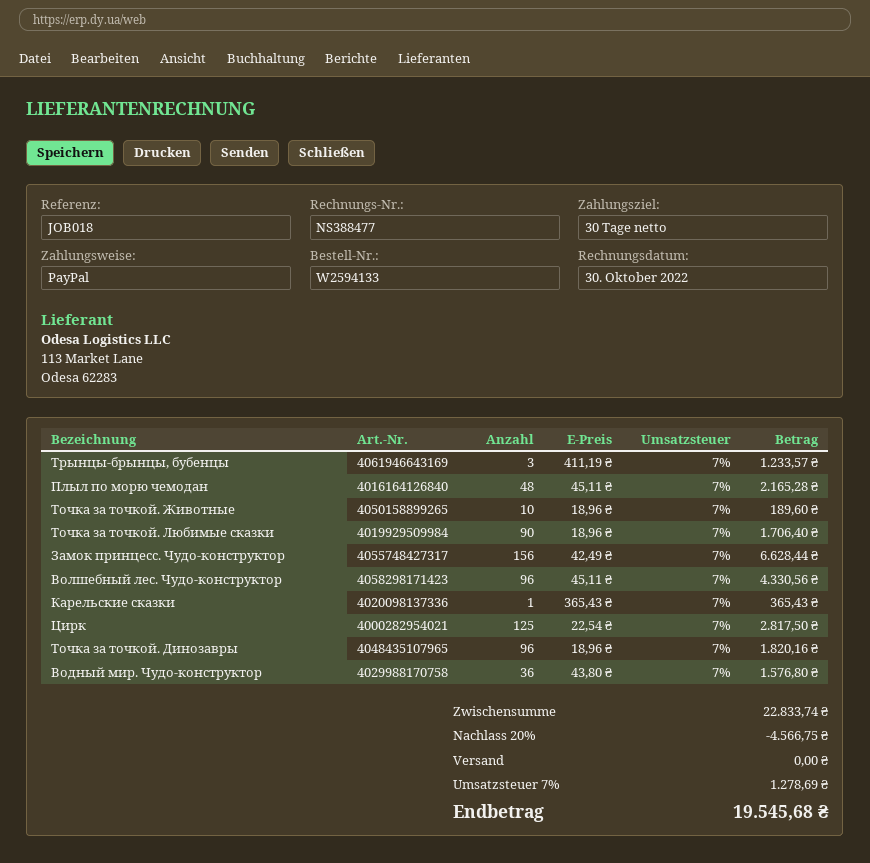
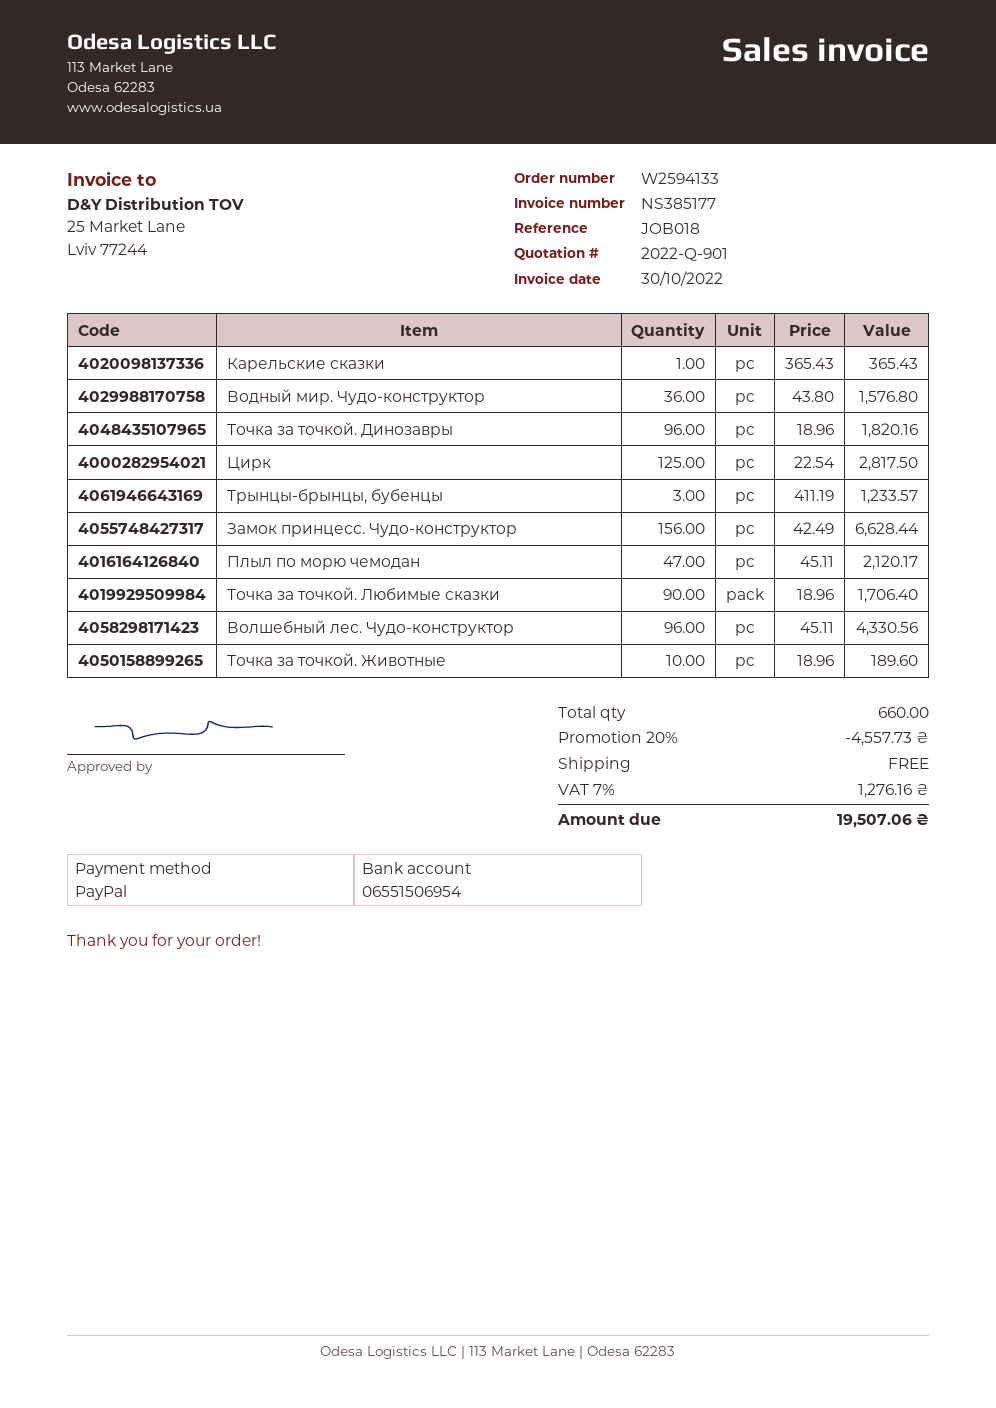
invoice number: NS388477 -> NS385177
Плыл по морю чемодан: 48 x 45.11 = 2165.28 -> 47 x 45.11 = 2120.17
discount: 20% = 4566.75 -> 20% = 4557.73
tax: 7% = 1278.69 -> 7% = 1276.16
total: 19545.68 -> 19507.06

